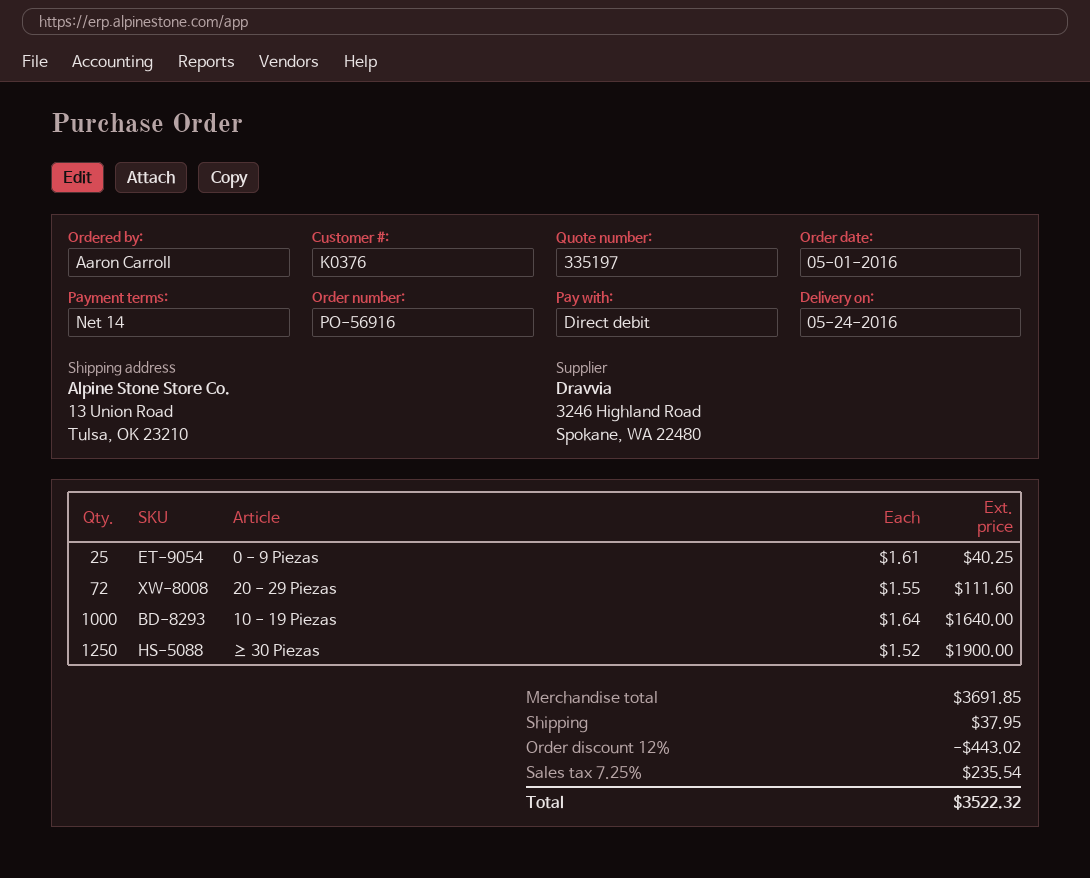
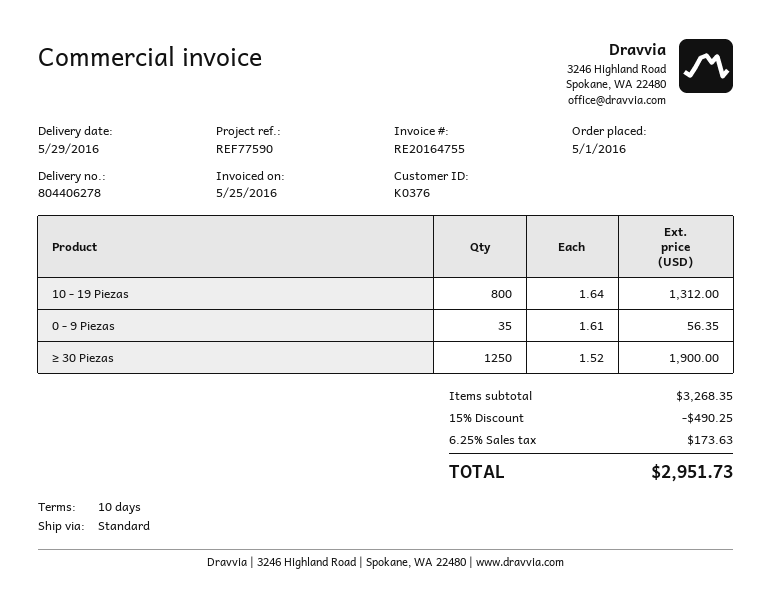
delivery date: 2016-05-24 -> 2016-05-29
payment terms: 14 days -> 10 days
0 - 9 Piezas: 25 x 1.61 = 40.25 -> 35 x 1.61 = 56.35
20 - 29 Piezas: 72 x 1.55 = 111.60 -> none
10 - 19 Piezas: 1000 x 1.64 = 1640.00 -> 800 x 1.64 = 1312.00
subtotal: 3691.85 -> 3268.35
discount: 12% = 443.02 -> 15% = 490.25
shipping: 37.95 -> none
tax: 7.25% = 235.54 -> 6.25% = 173.63
total: 3522.32 -> 2951.73

